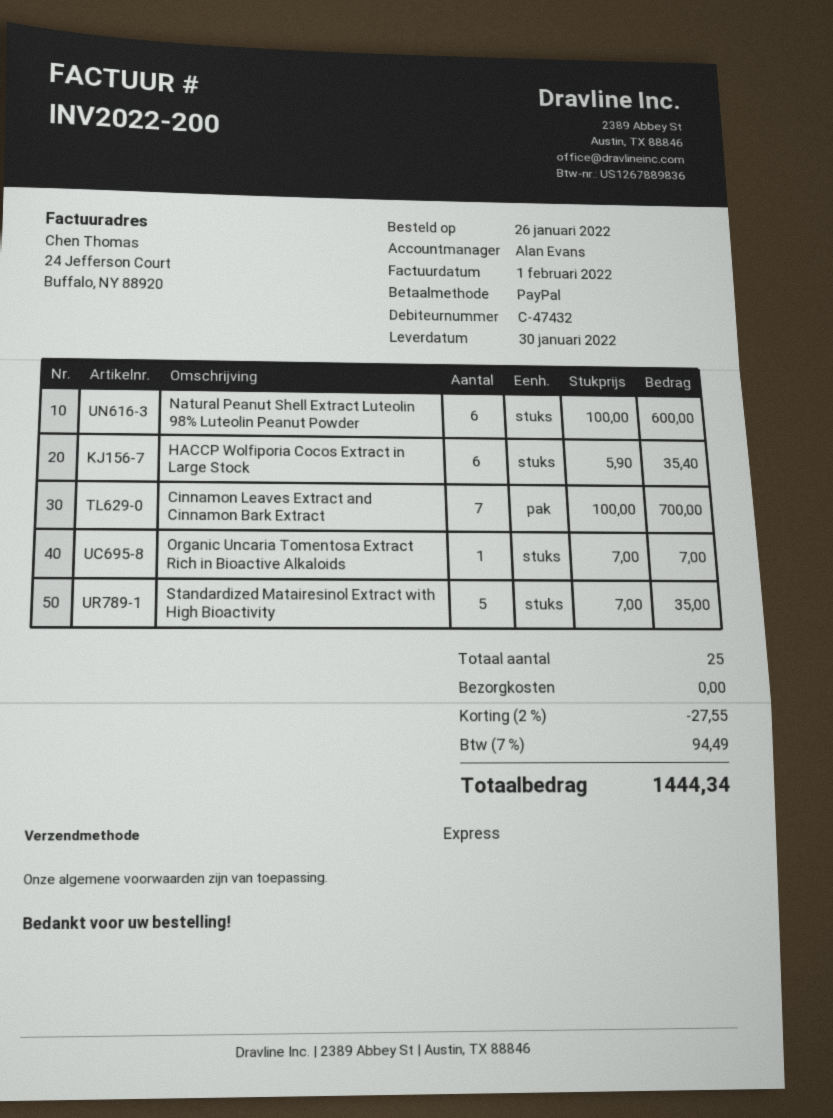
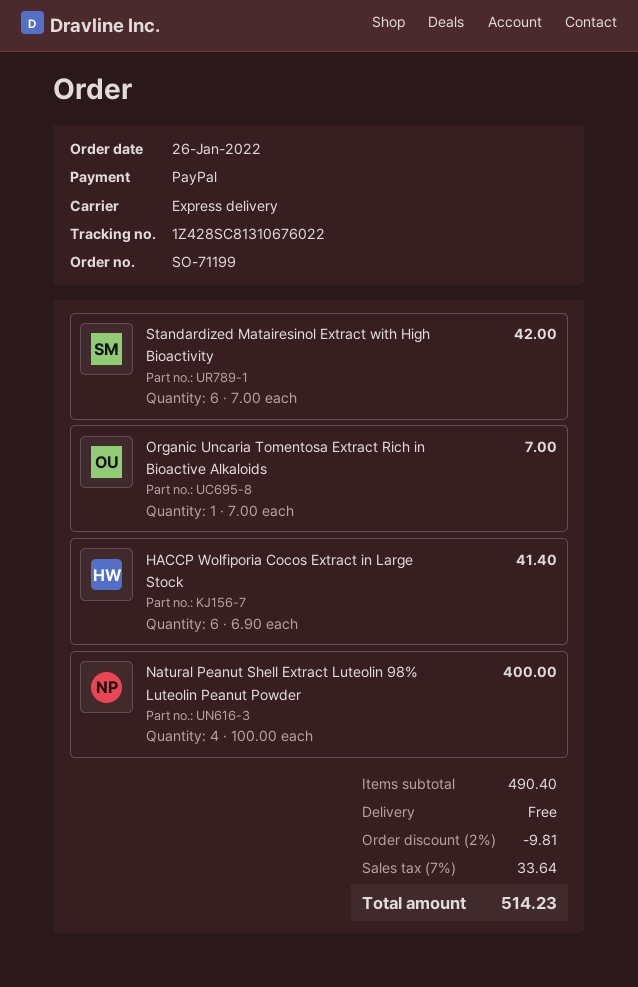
Natural Peanut Shell Extract Luteolin 98% Luteolin Peanut Powder: 6 x 100.00 = 600.00 -> 4 x 100.00 = 400.00
HACCP Wolfiporia Cocos Extract in Large Stock: 6 x 5.90 = 35.40 -> 6 x 6.90 = 41.40
Cinnamon Leaves Extract and Cinnamon Bark Extract: 7 x 100.00 = 700.00 -> none
Standardized Matairesinol Extract with High Bioactivity: 5 x 7.00 = 35.00 -> 6 x 7.00 = 42.00
discount: 2% = 27.55 -> 2% = 9.81
tax: 7% = 94.49 -> 7% = 33.64
total: 1444.34 -> 514.23

